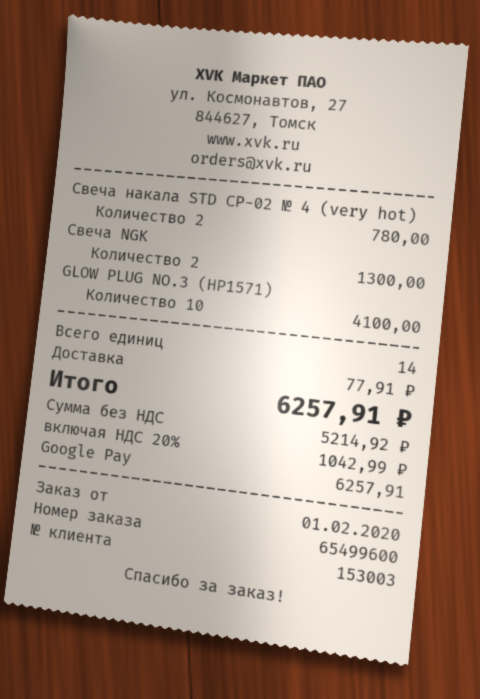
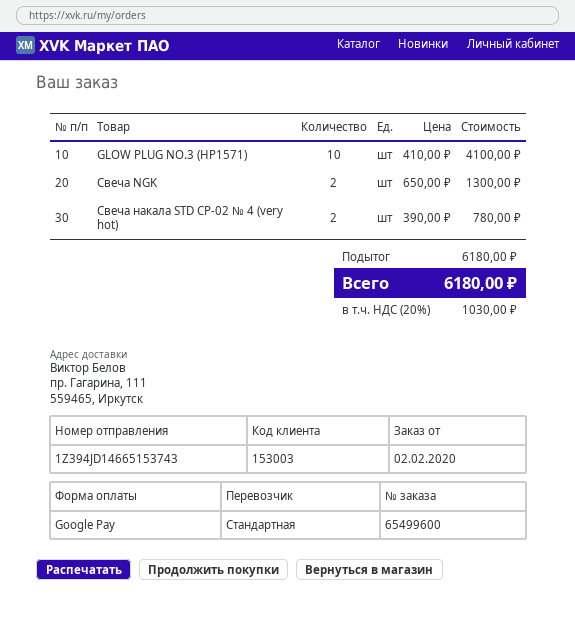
order date: 2020-02-01 -> 2020-02-02
shipping: 77.91 -> none
tax: 20% = 1042.99 -> 20% = 1030.00
total: 6257.91 -> 6180.00

